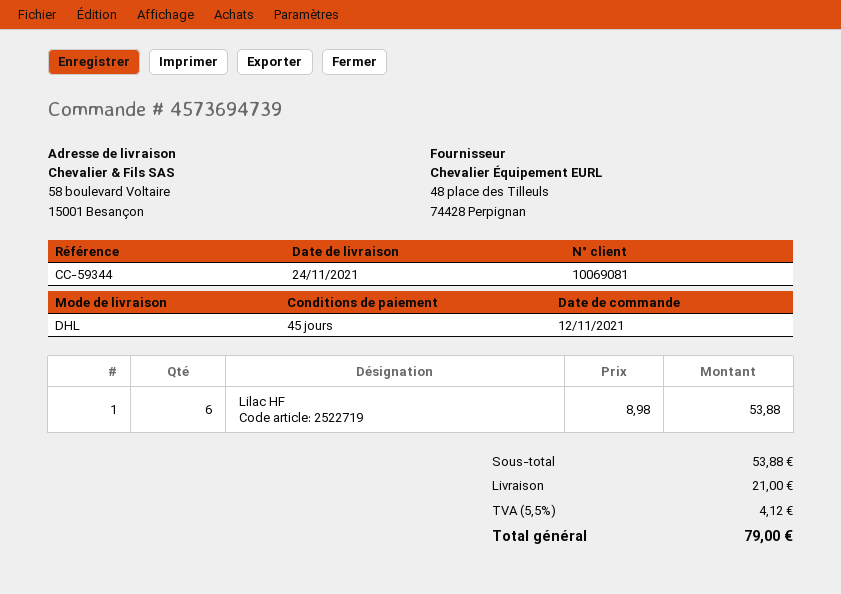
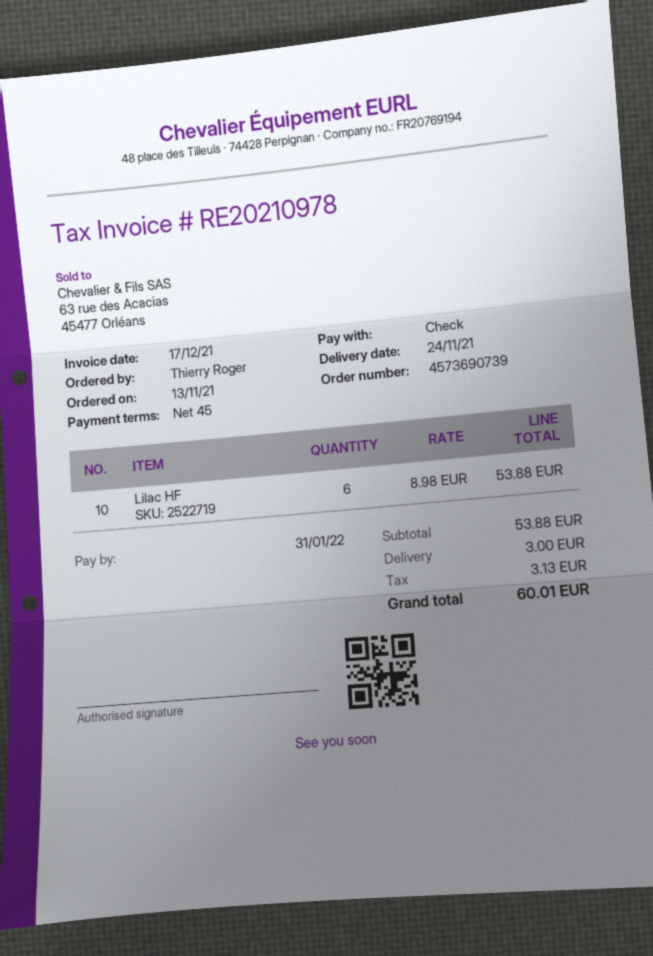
order number: 4573694739 -> 4573690739
order date: 2021-11-12 -> 2021-11-13
shipping: 21.00 -> 3.00
tax: 4.12 -> 3.13
total: 79.00 -> 60.01

